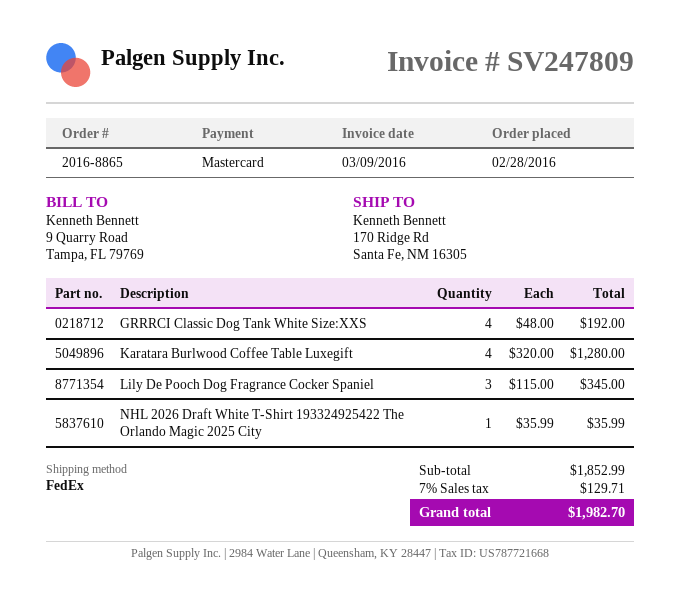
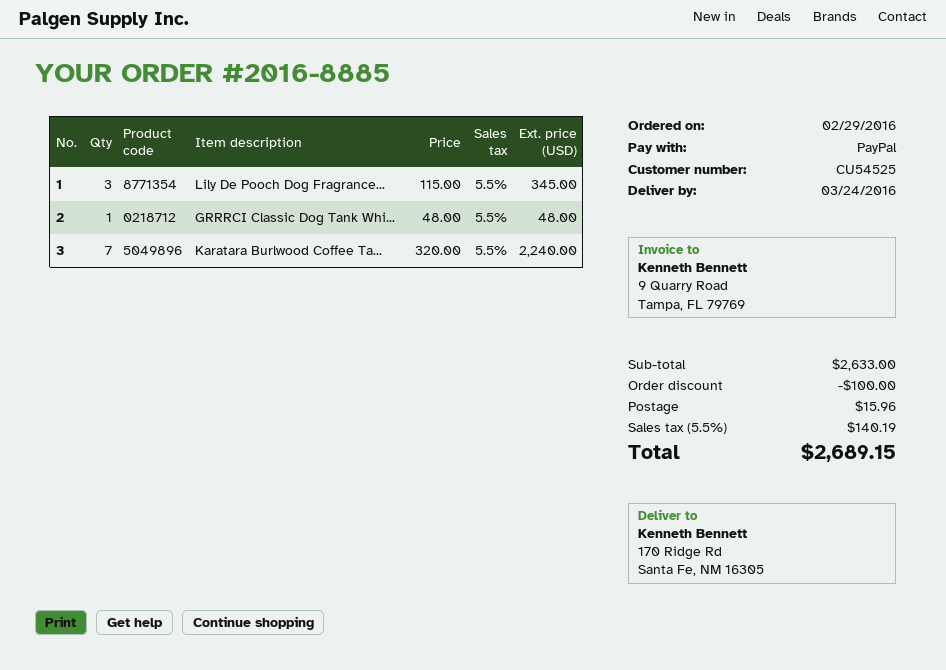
order number: 2016-8865 -> 2016-8885
order date: 2016-02-28 -> 2016-02-29
payment method: Mastercard -> PayPal
GRRRCI Classic Dog Tank White Size:XXS: 4 x 48.00 = 192.00 -> 1 x 48.00 = 48.00
Karatara Burlwood Coffee Table Luxegift: 4 x 320.00 = 1280.00 -> 7 x 320.00 = 2240.00
NHL 2026 Draft White T-Shirt 193324925422 The Orlando Magic 2025 City: 1 x 35.99 = 35.99 -> none
subtotal: 1852.99 -> 2633.00
discount: none -> 100.00
shipping: none -> 15.96
tax: 7% = 129.71 -> 5.5% = 140.19
total: 1982.70 -> 2689.15

